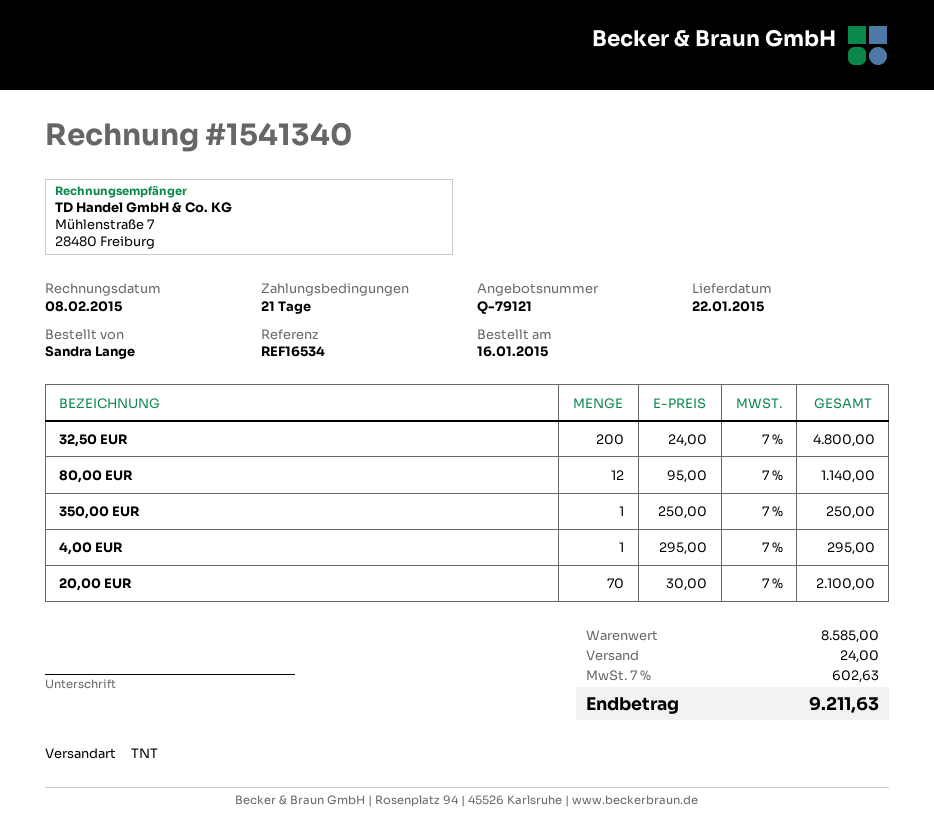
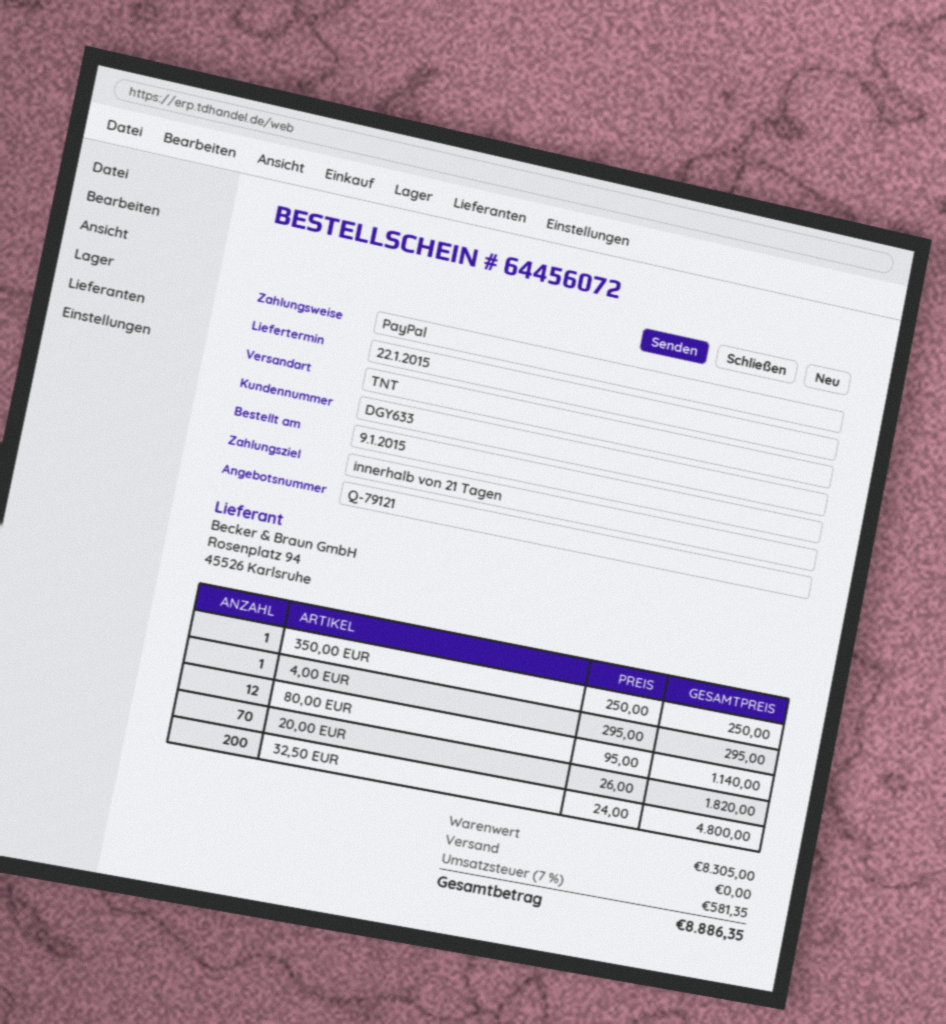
order date: 2015-01-16 -> 2015-01-09
20,00 EUR: 70 x 30.00 = 2100.00 -> 70 x 26.00 = 1820.00
subtotal: 8585.00 -> 8305.00
shipping: 24.00 -> 0.00
tax: 7% = 602.63 -> 7% = 581.35
total: 9211.63 -> 8886.35

